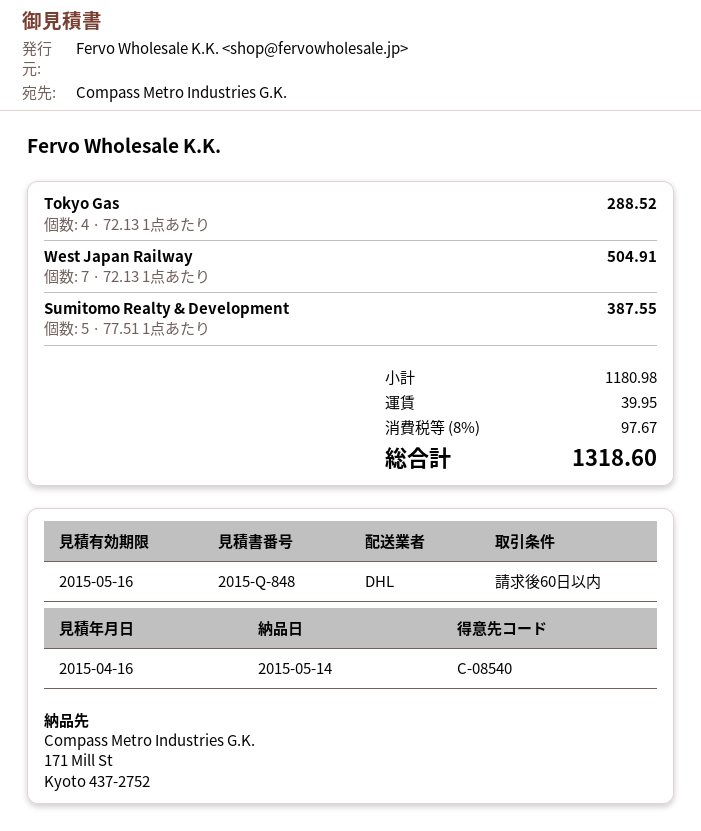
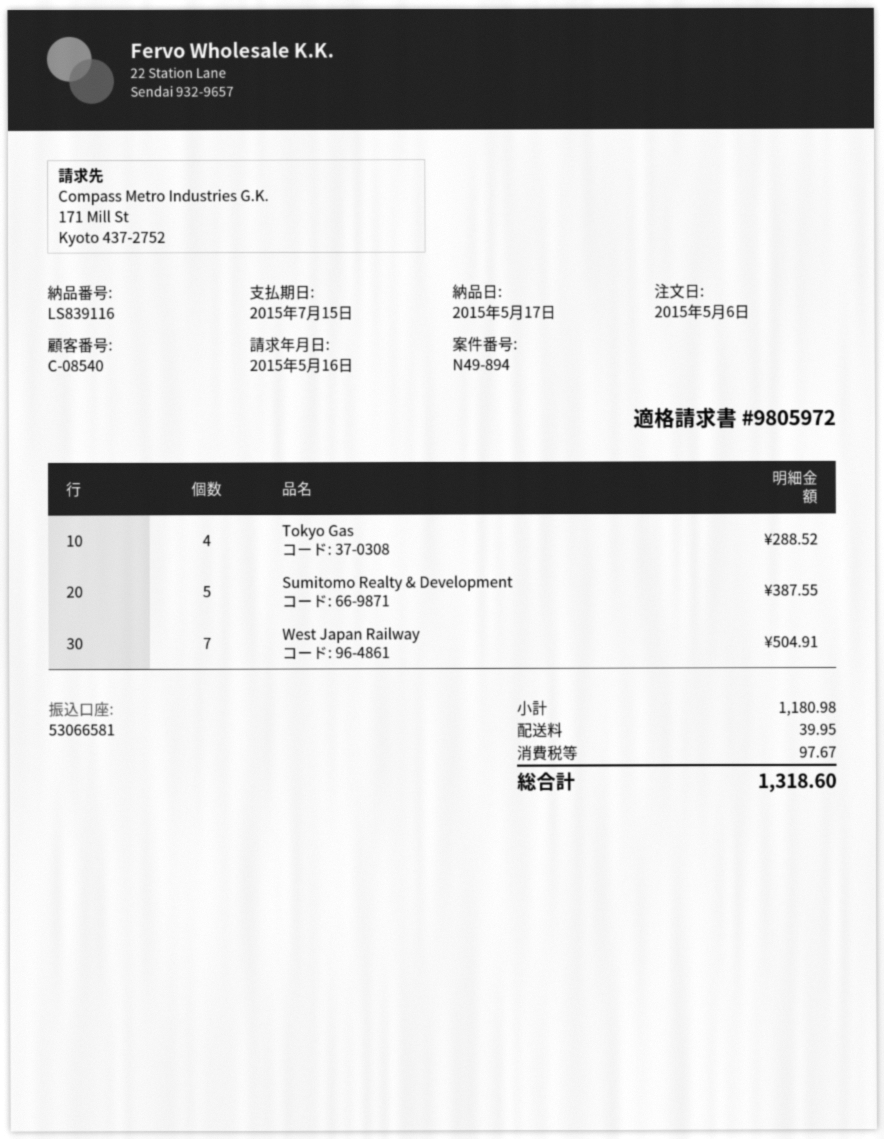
delivery date: 2015-05-14 -> 2015-05-17

